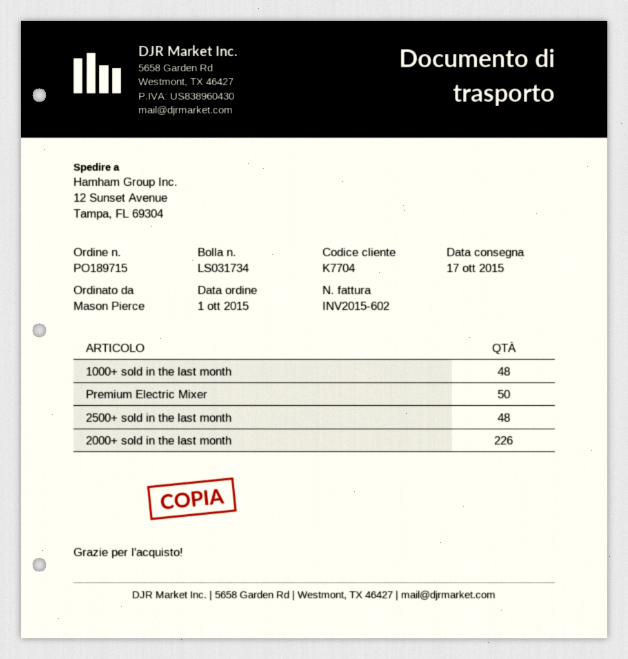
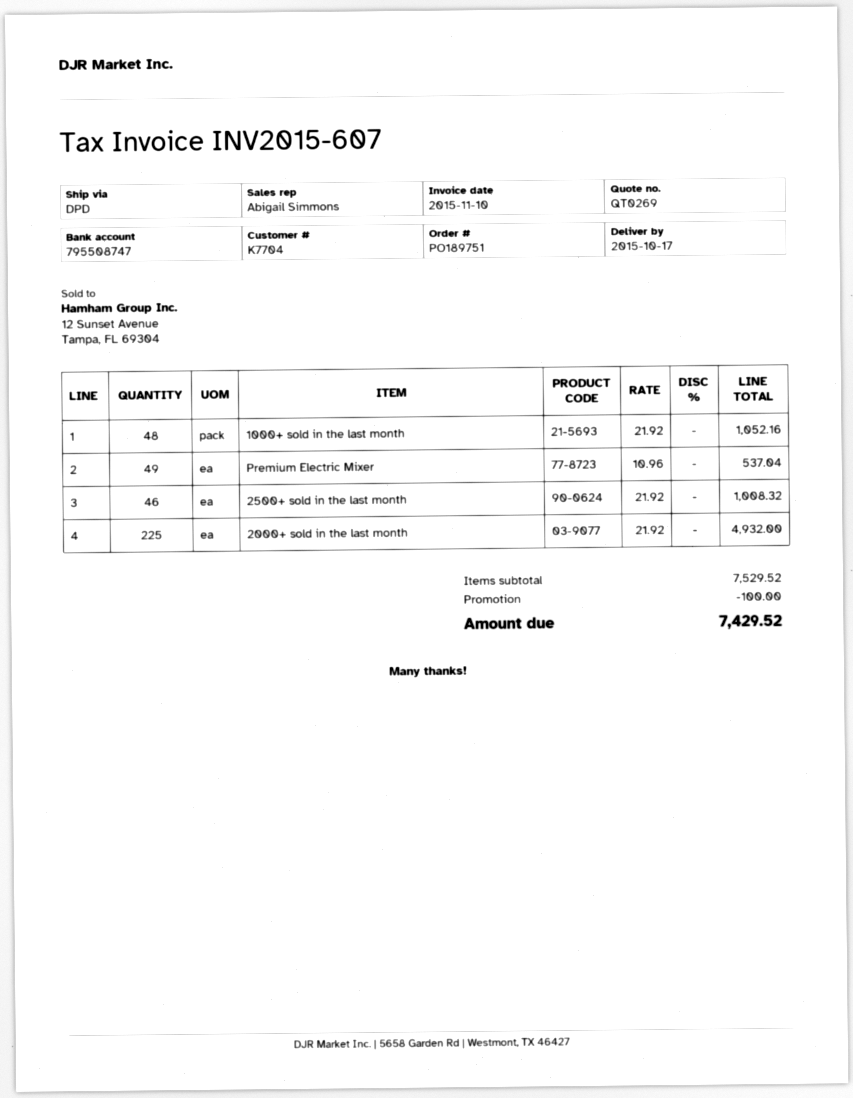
order number: PO189715 -> PO189751
invoice number: INV2015-602 -> INV2015-607
Premium Electric Mixer: 50 -> 49
2500+ sold in the last month: 48 -> 46
2000+ sold in the last month: 226 -> 225

